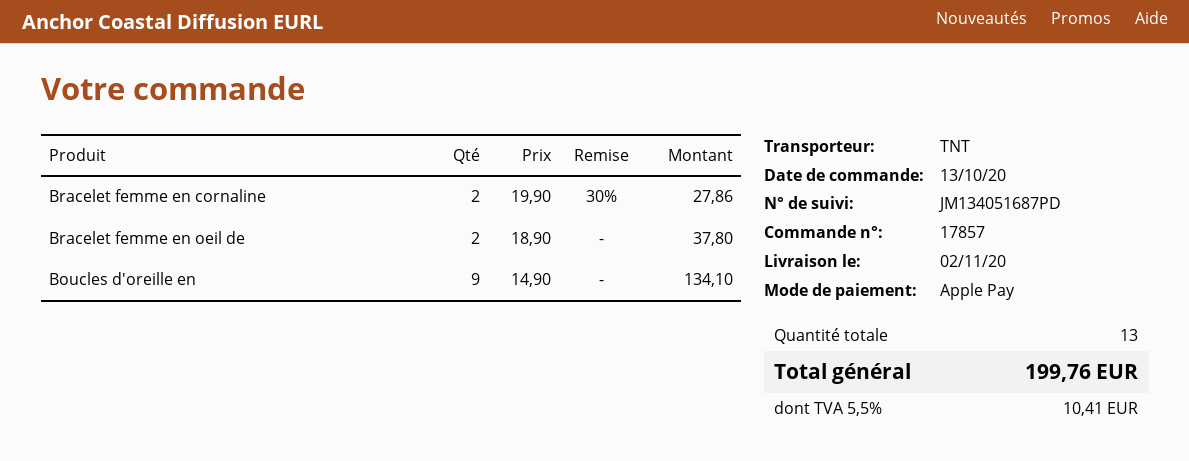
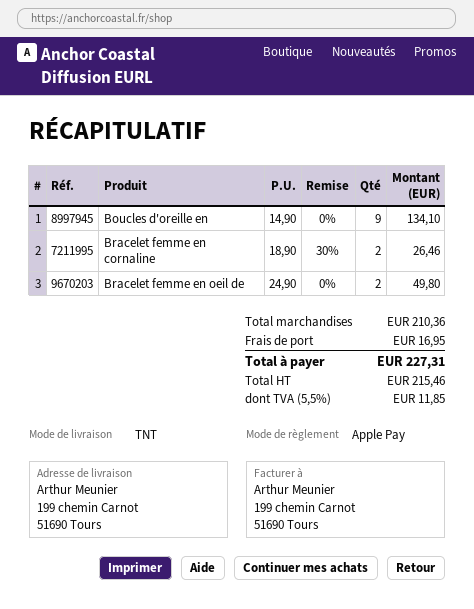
Bracelet femme en cornaline: 2 x 19.90 - 30% = 27.86 -> 2 x 18.90 - 30% = 26.46
Bracelet femme en oeil de: 2 x 18.90 = 37.80 -> 2 x 24.90 = 49.80
shipping: none -> 16.95
tax: 5.5% = 10.41 -> 5.5% = 11.85
total: 199.76 -> 227.31

